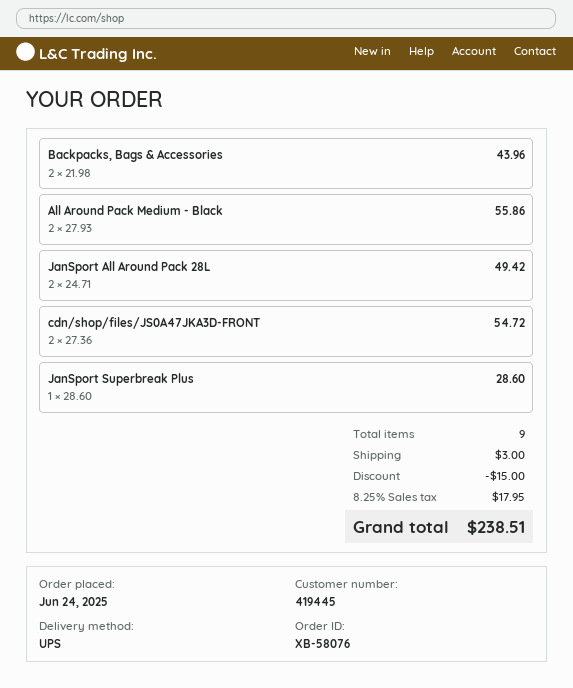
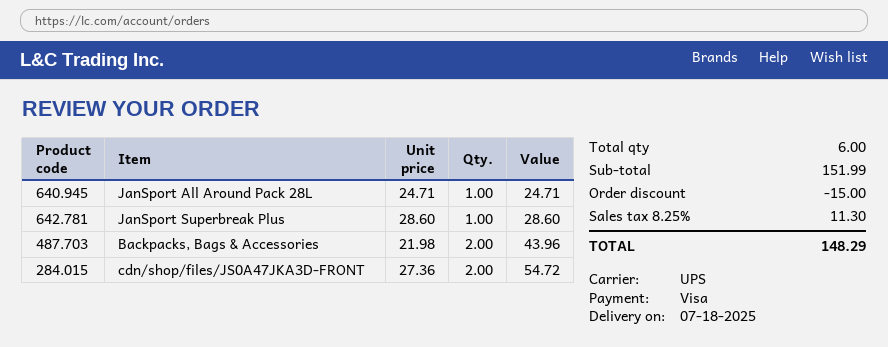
All Around Pack Medium - Black: 2 x 27.93 = 55.86 -> none
JanSport All Around Pack 28L: 2 x 24.71 = 49.42 -> 1 x 24.71 = 24.71
total quantity: 9 -> 6
shipping: 3.00 -> none
tax: 8.25% = 17.95 -> 8.25% = 11.30
total: 238.51 -> 148.29

